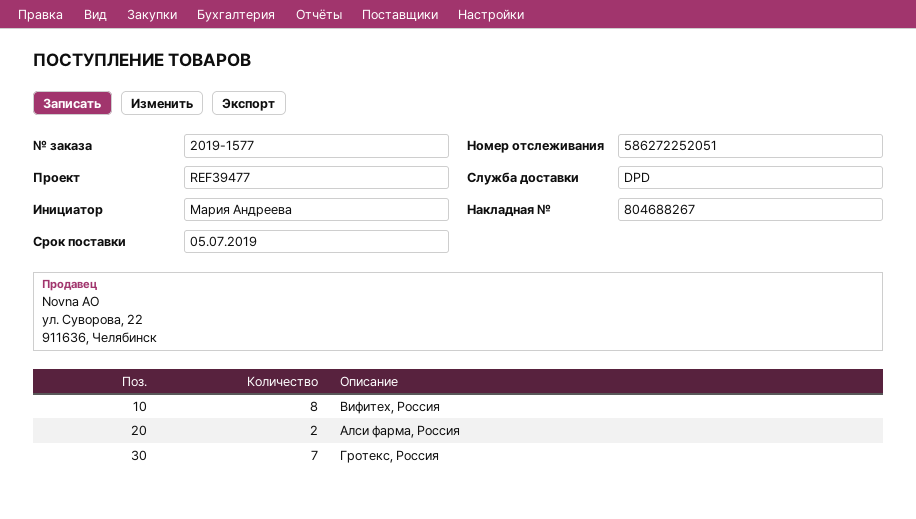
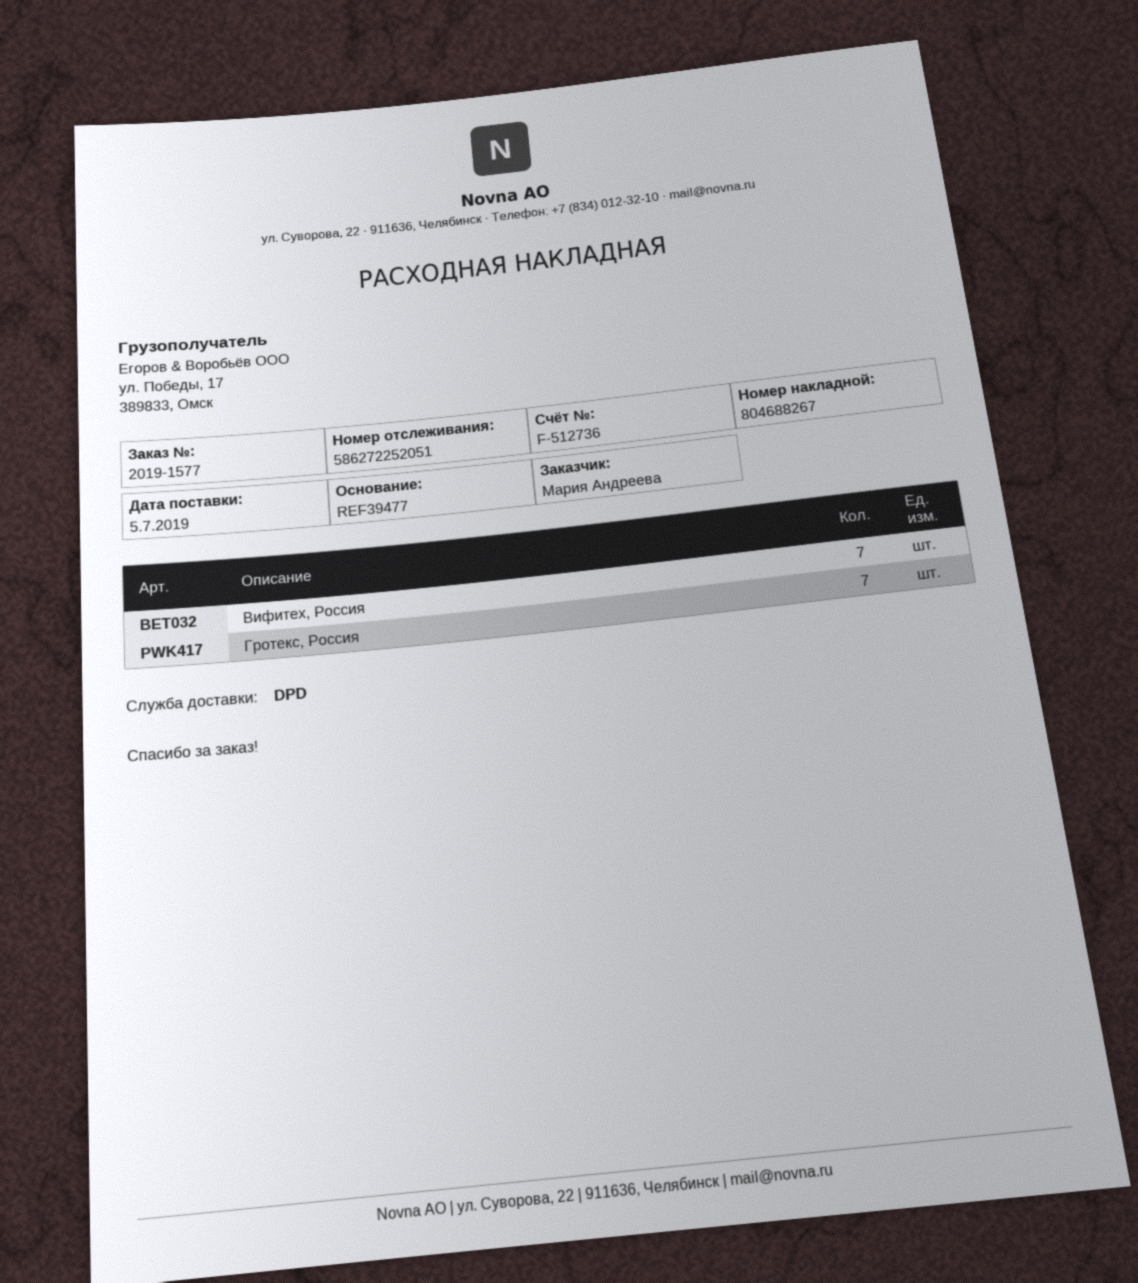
Вифитех, Россия: 8 -> 7
Алси фарма, Россия: 2 -> none

